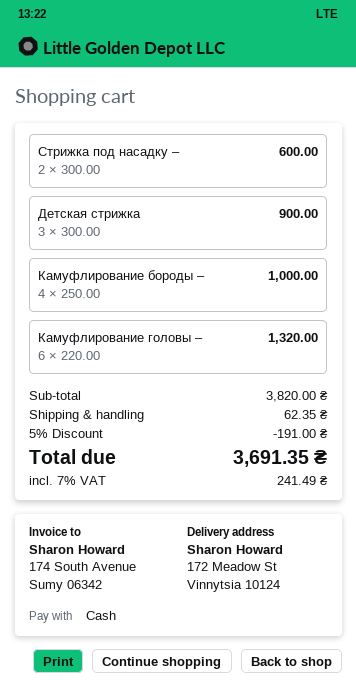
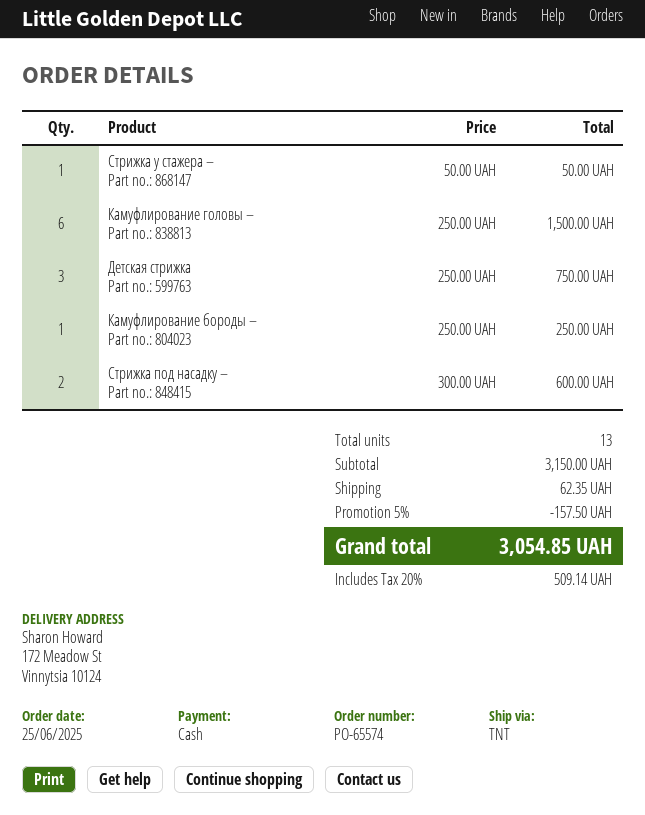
Детская стрижка: 3 x 300.00 = 900.00 -> 3 x 250.00 = 750.00
Камуфлирование бороды –: 4 x 250.00 = 1000.00 -> 1 x 250.00 = 250.00
Камуфлирование головы –: 6 x 220.00 = 1320.00 -> 6 x 250.00 = 1500.00
Стрижка у стажера –: none -> 1 x 50.00 = 50.00
subtotal: 3820.00 -> 3150.00
discount: 5% = 191.00 -> 5% = 157.50
tax: 7% = 241.49 -> 20% = 509.14
total: 3691.35 -> 3054.85

